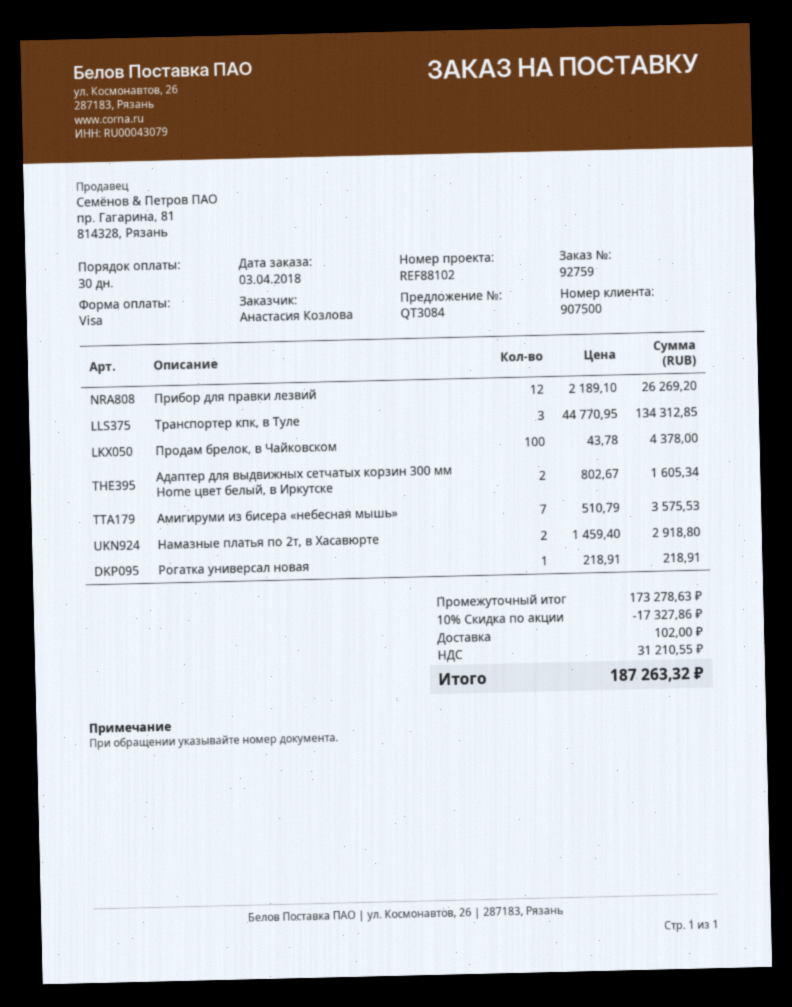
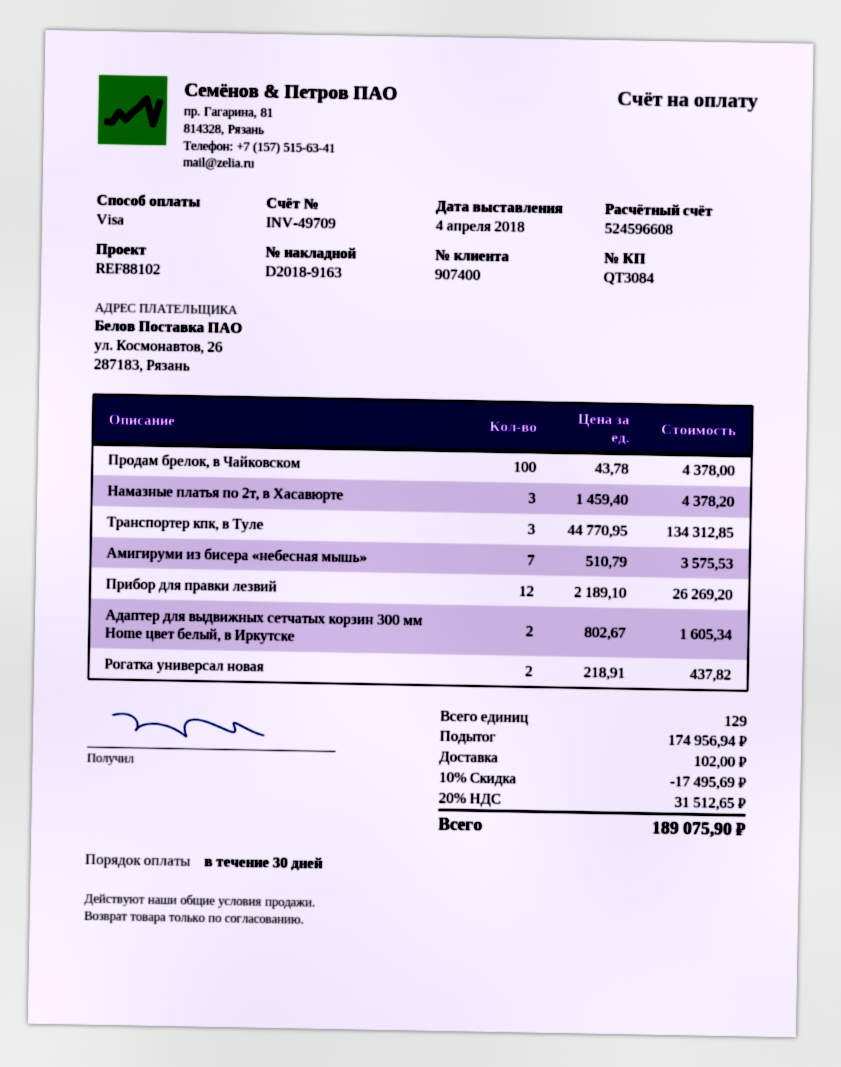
customer number: 907500 -> 907400
Намазные платья по 2т, в Хасавюрте: 2 x 1459.40 = 2918.80 -> 3 x 1459.40 = 4378.20
Рогатка универсал новая: 1 x 218.91 = 218.91 -> 2 x 218.91 = 437.82
subtotal: 173278.63 -> 174956.94
discount: 10% = 17327.86 -> 10% = 17495.69
tax: 31210.55 -> 31512.65
total: 187263.32 -> 189075.90

